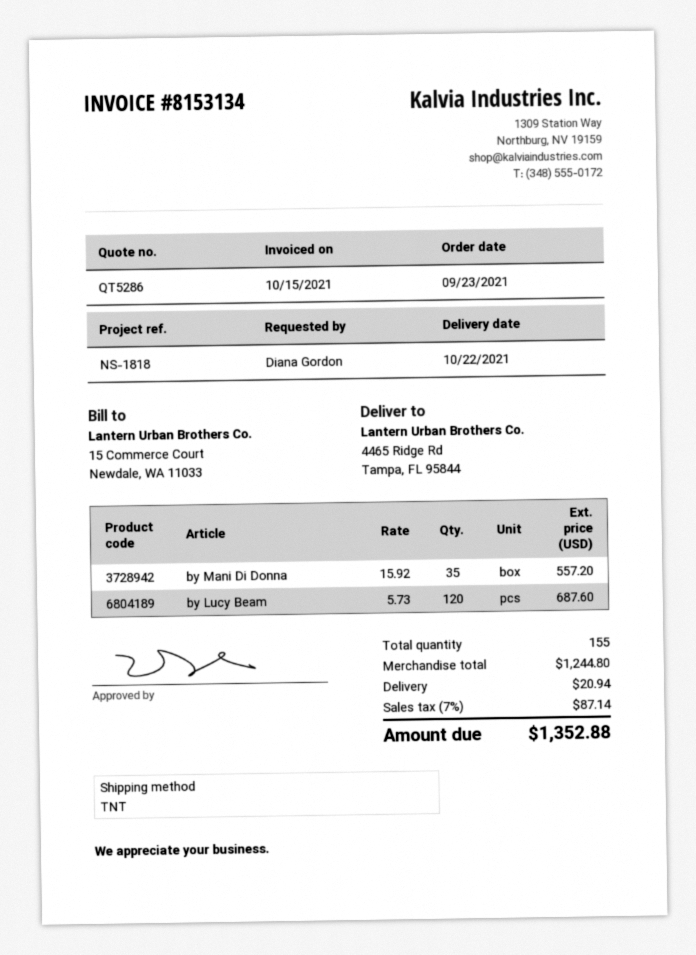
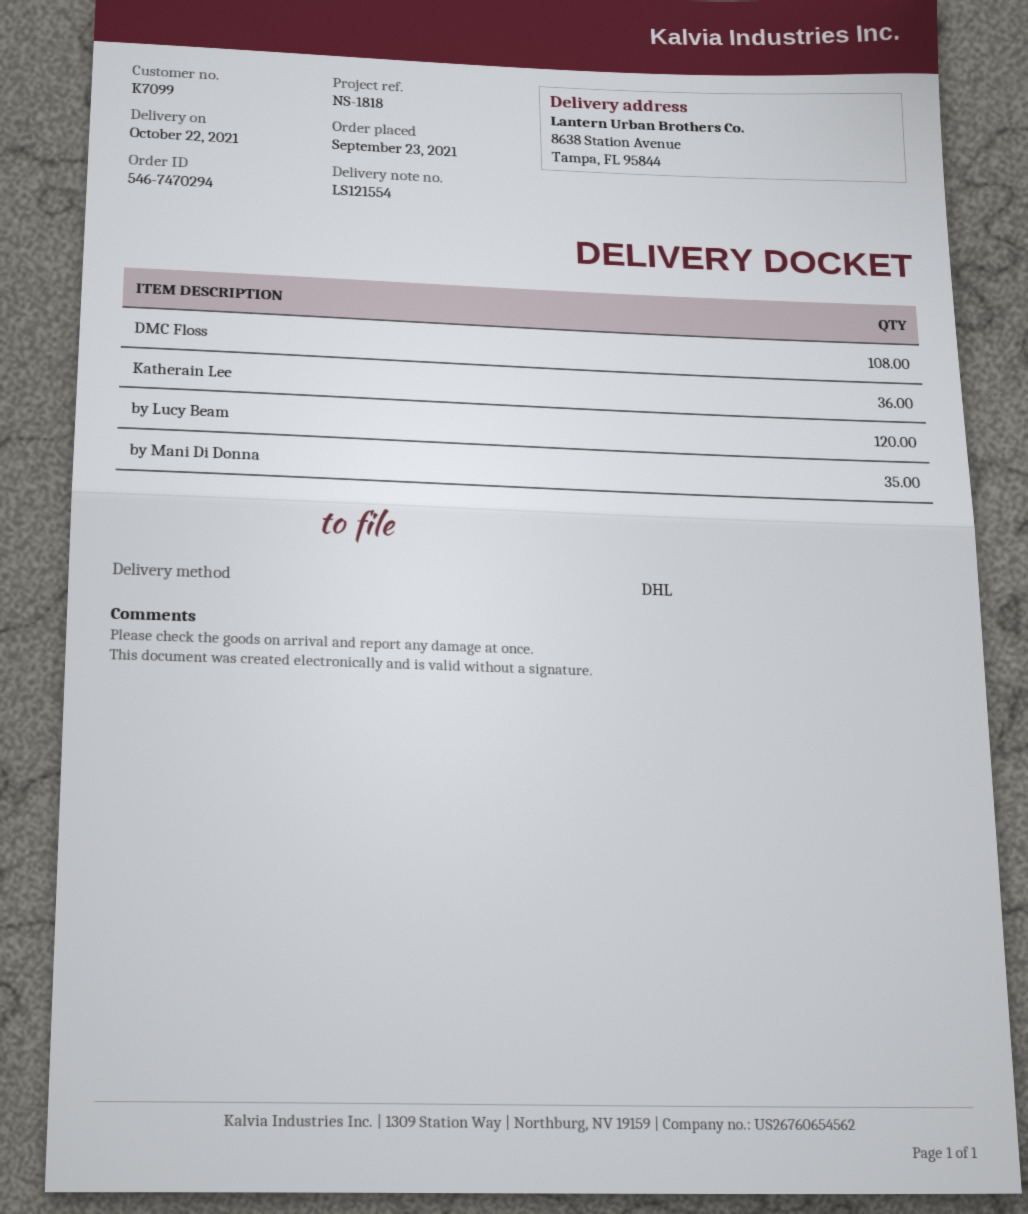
shipping method: TNT -> DHL
ship to: 4465 Ridge Rd, Tampa, FL 95844 -> 8638 Station Avenue, Tampa, FL 95844
DMC Floss: none -> 108
Katherain Lee: none -> 36

